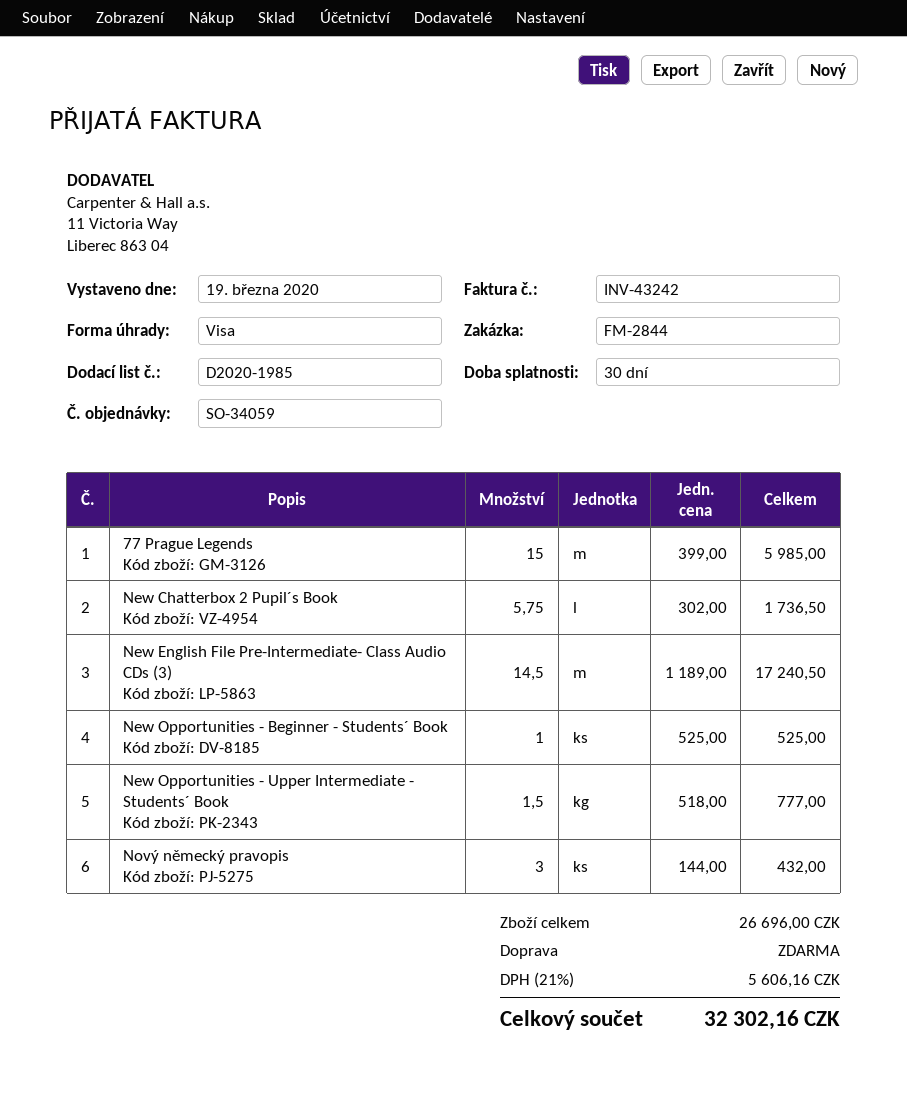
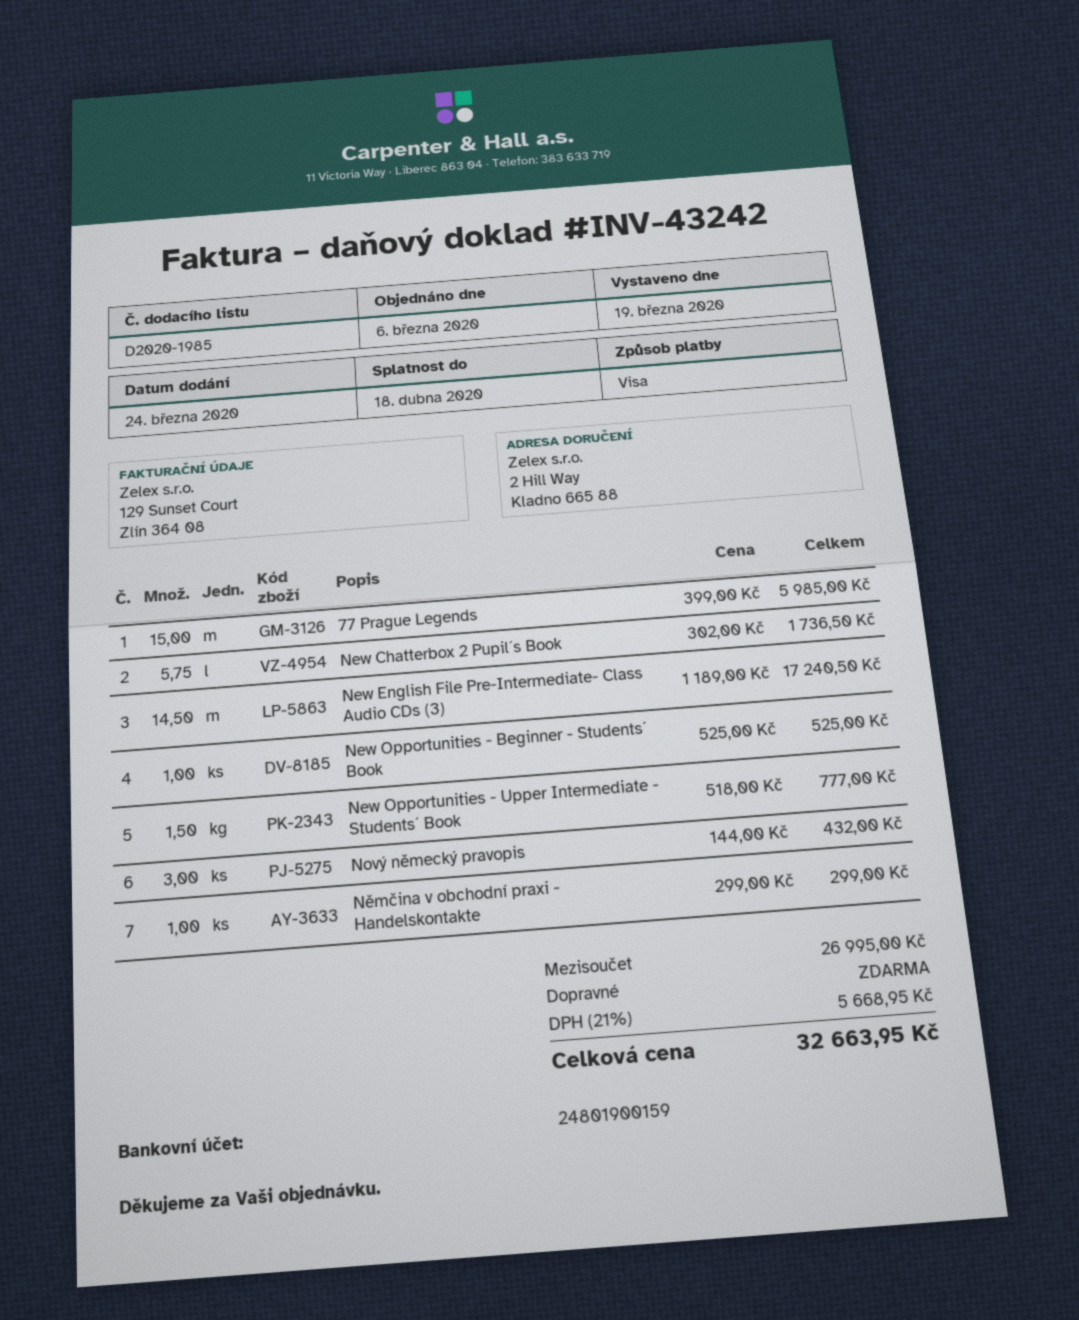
Němčina v obchodní praxi - Handelskontakte: none -> 1 x 299.00 = 299.00
subtotal: 26696.00 -> 26995.00
tax: 21% = 5606.16 -> 21% = 5668.95
total: 32302.16 -> 32663.95

